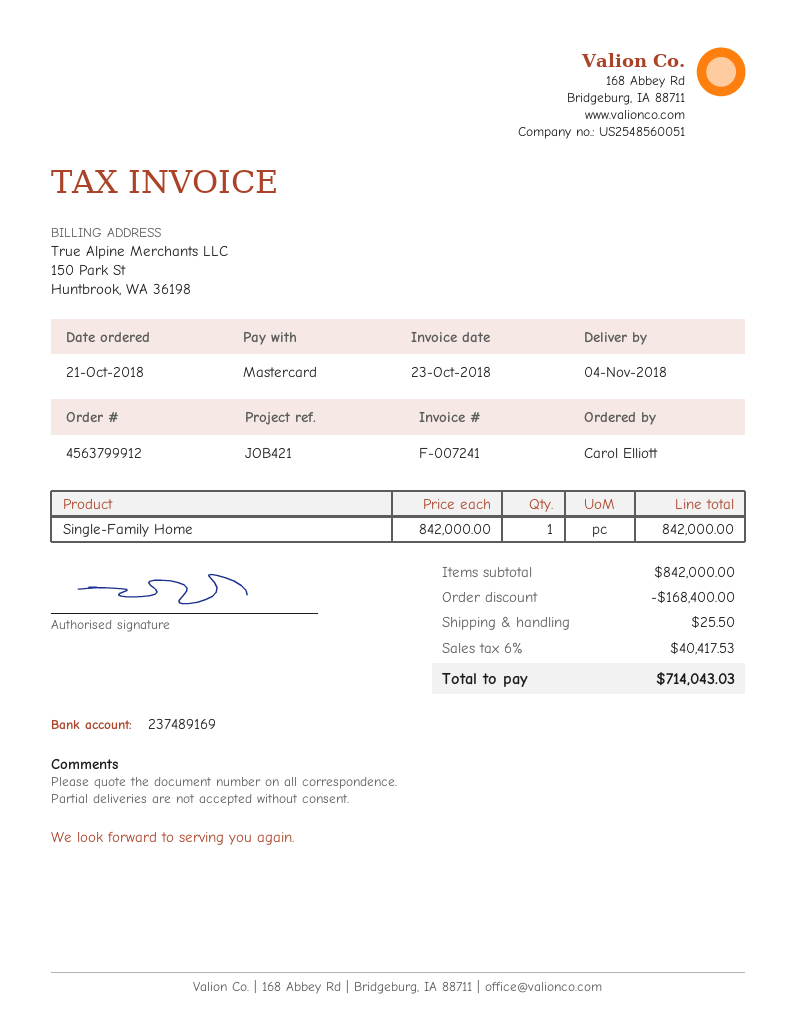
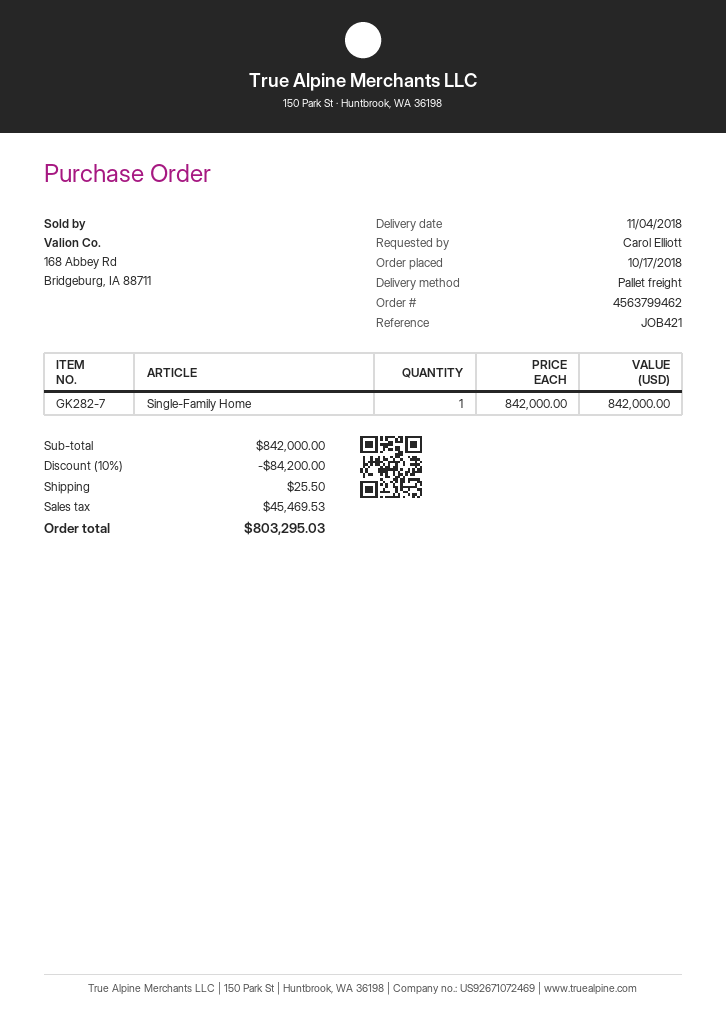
order number: 4563799912 -> 4563799462
order date: 2018-10-21 -> 2018-10-17
discount: 168400.00 -> 84200.00
tax: 40417.53 -> 45469.53
total: 714043.03 -> 803295.03

